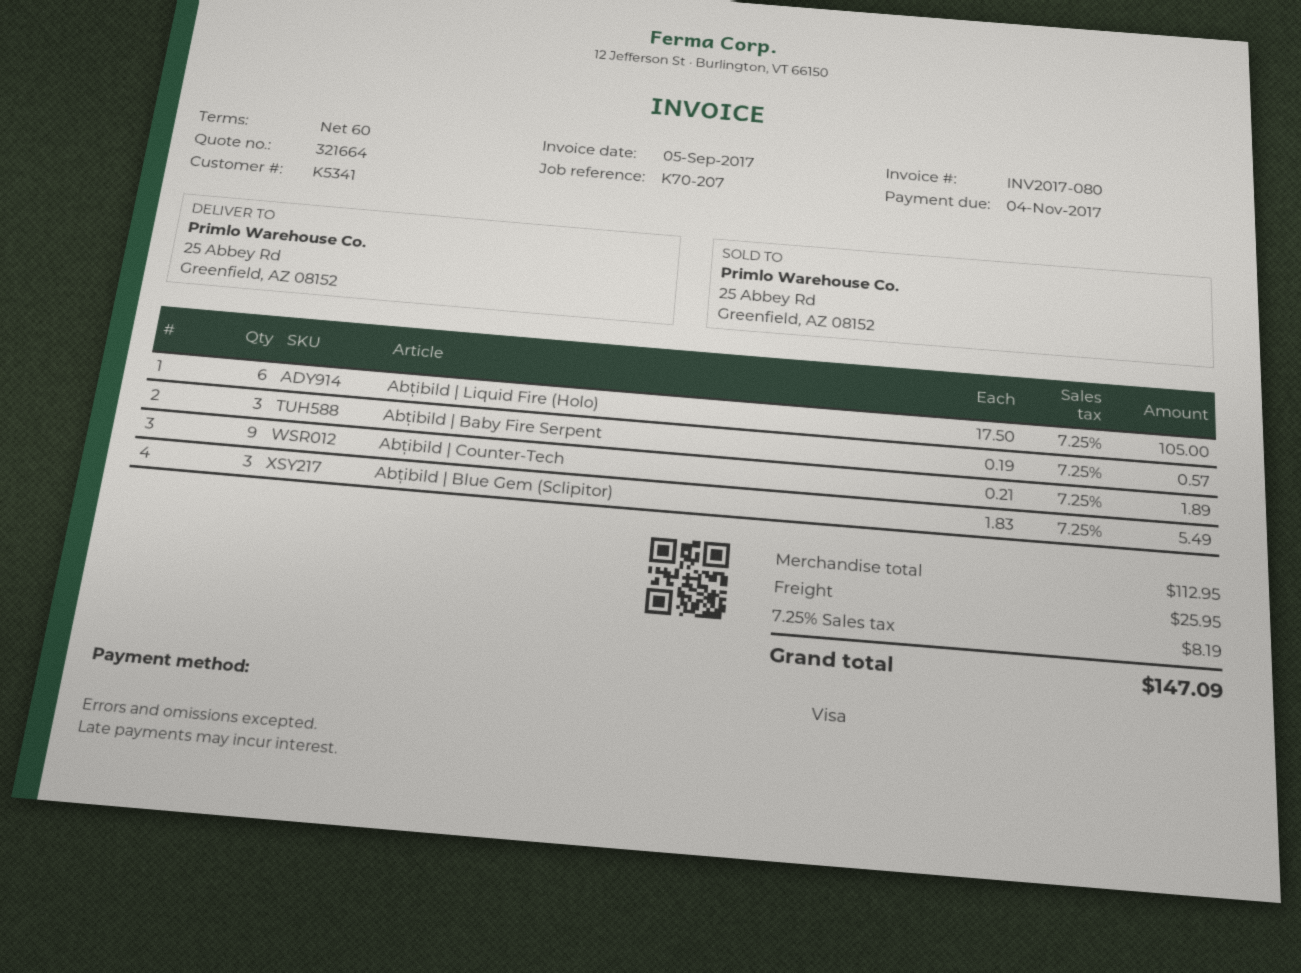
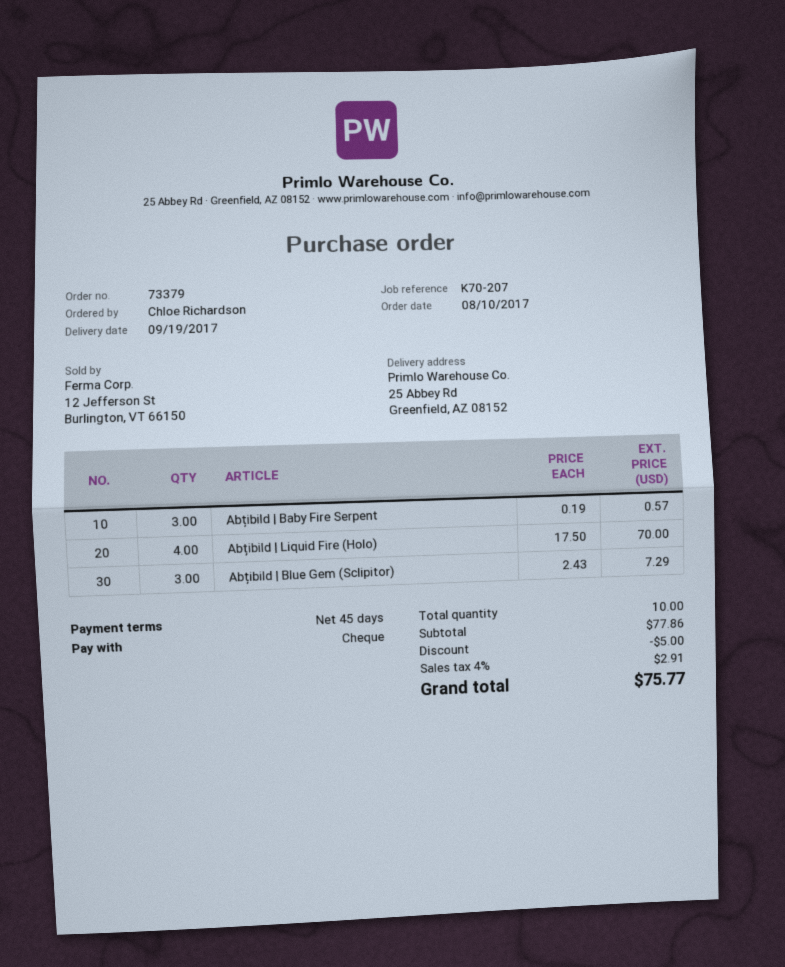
payment terms: 60 days -> 45 days
payment method: Visa -> cheque
Abțibild | Liquid Fire (Holo): 6 x 17.50 = 105.00 -> 4 x 17.50 = 70.00
Abțibild | Counter-Tech: 9 x 0.21 = 1.89 -> none
Abțibild | Blue Gem (Sclipitor): 3 x 1.83 = 5.49 -> 3 x 2.43 = 7.29
subtotal: 112.95 -> 77.86
discount: none -> 5.00
shipping: 25.95 -> none
tax: 7.25% = 8.19 -> 4% = 2.91
total: 147.09 -> 75.77

